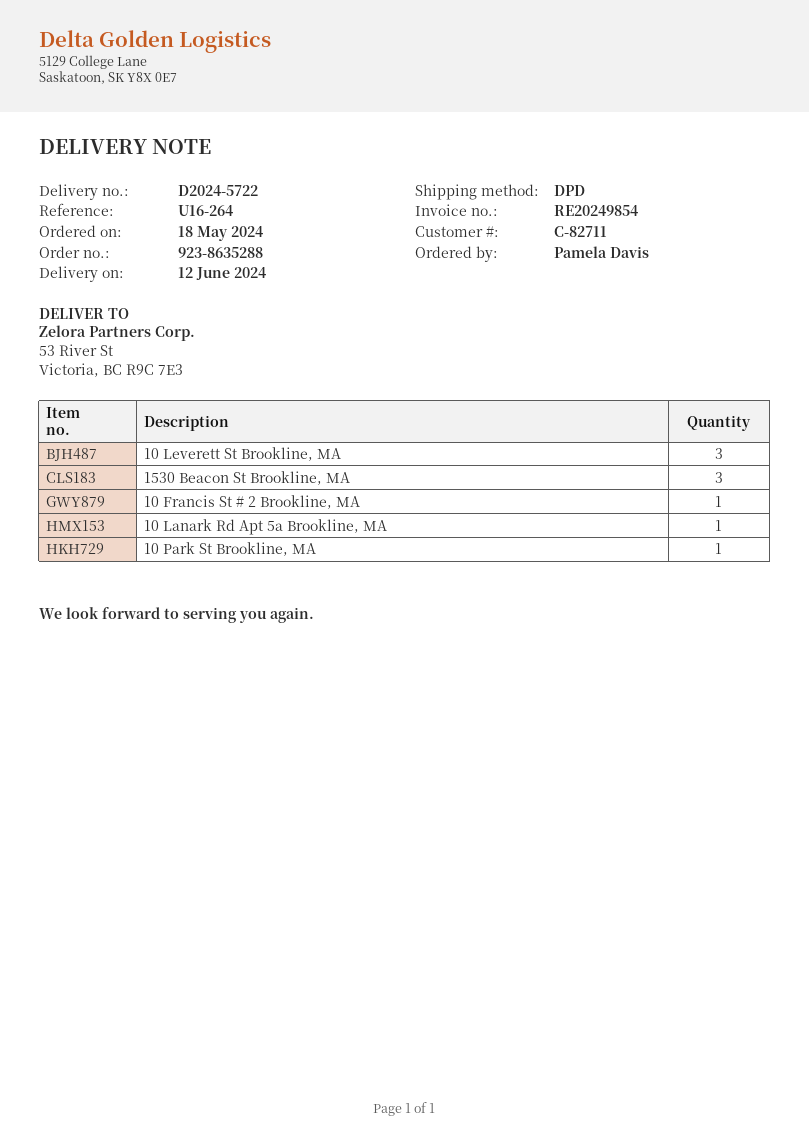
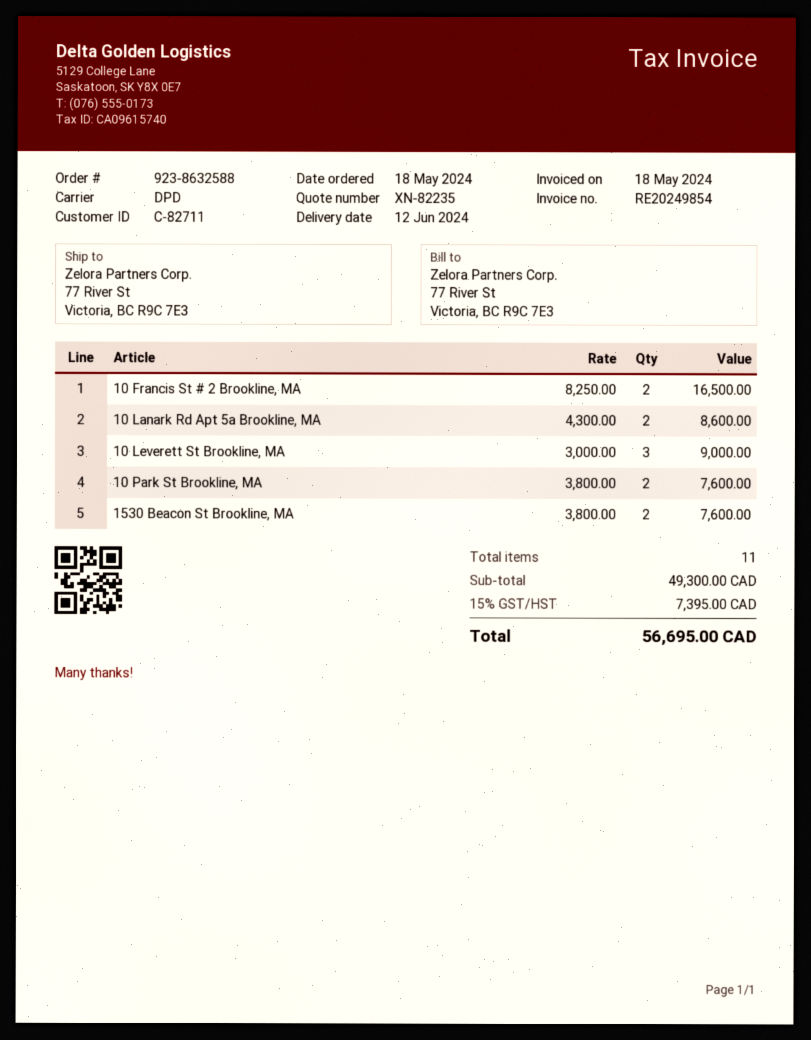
order number: 923-8635288 -> 923-8632588
ship to: 53 River St, Victoria, BC R9C 7E3 -> 77 River St, Victoria, BC R9C 7E3
1530 Beacon St Brookline, MA: 3 -> 2
10 Francis St # 2 Brookline, MA: 1 -> 2
10 Lanark Rd Apt 5a Brookline, MA: 1 -> 2
10 Park St Brookline, MA: 1 -> 2

